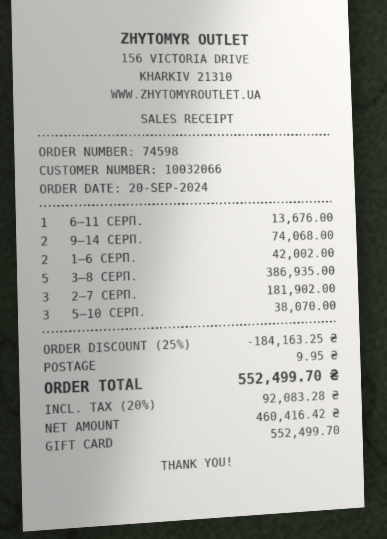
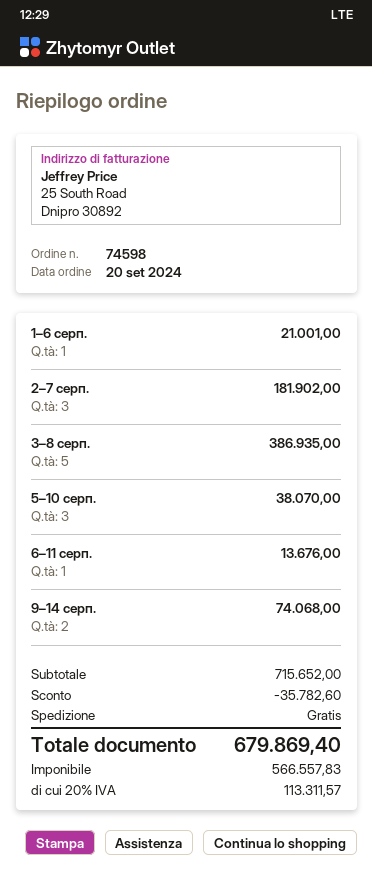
1–6 СЕРП.: 2 for 42002.00 -> 1 for 21001.00
discount: 184163.25 -> 35782.60
shipping: 9.95 -> 0.00
net: 460416.42 -> 566557.83
tax: 20% = 92083.28 -> 20% = 113311.57
total: 552499.70 -> 679869.40

